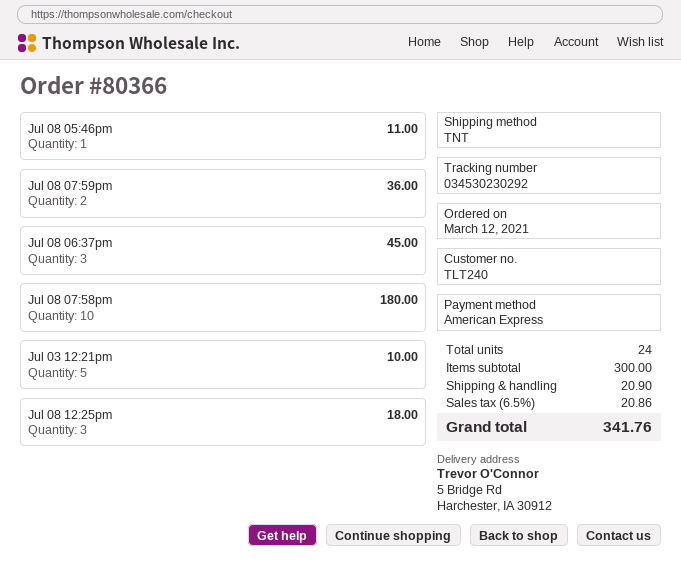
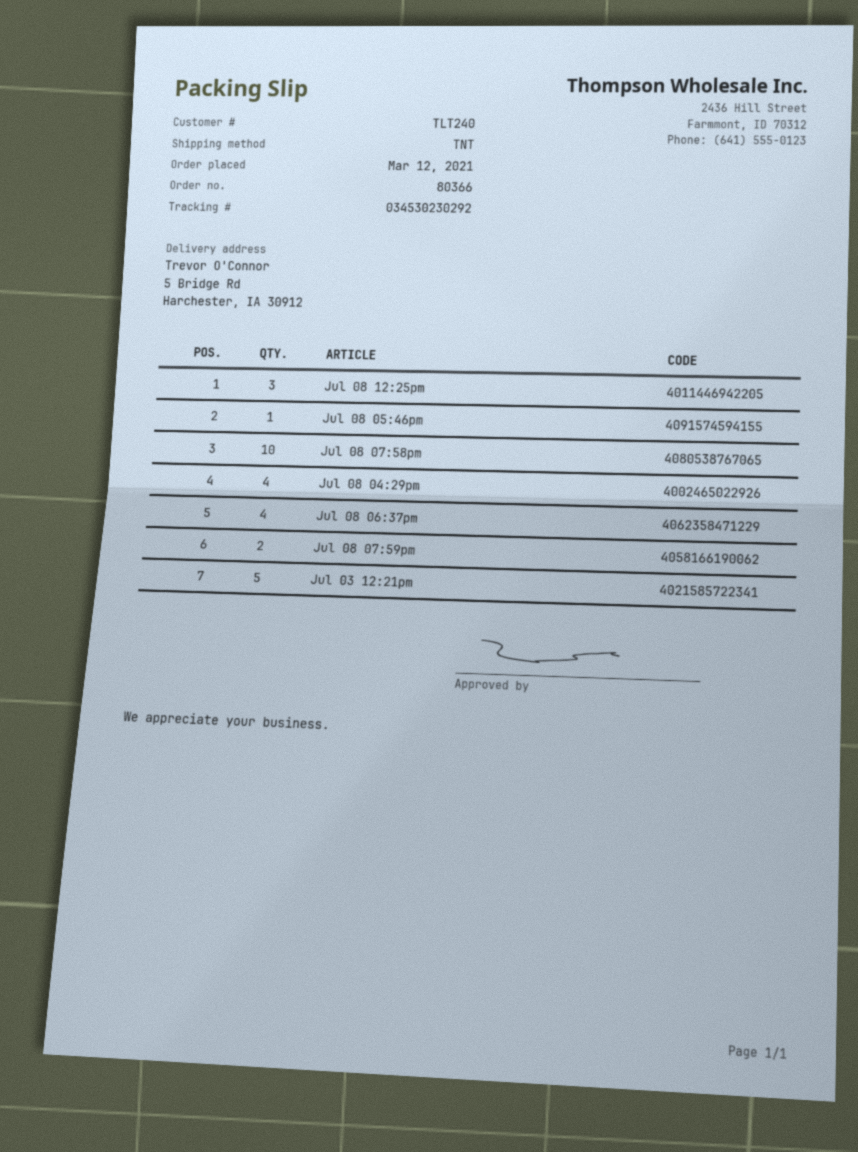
Jul 08 06:37pm: 3 -> 4
Jul 08 04:29pm: none -> 4

